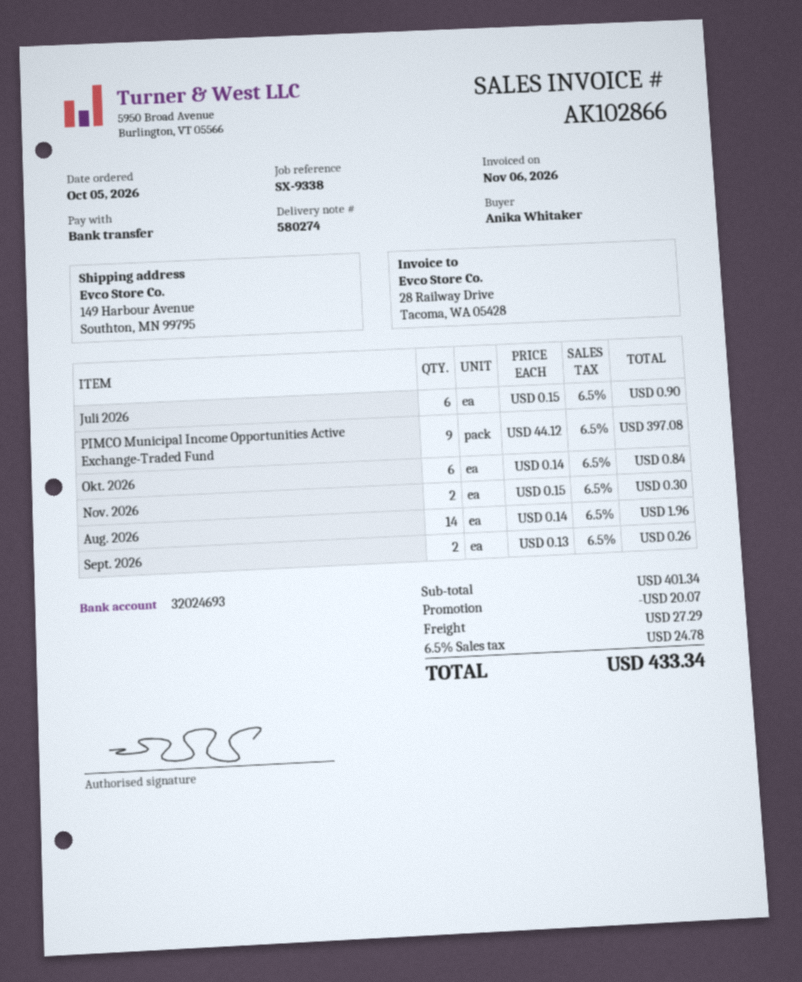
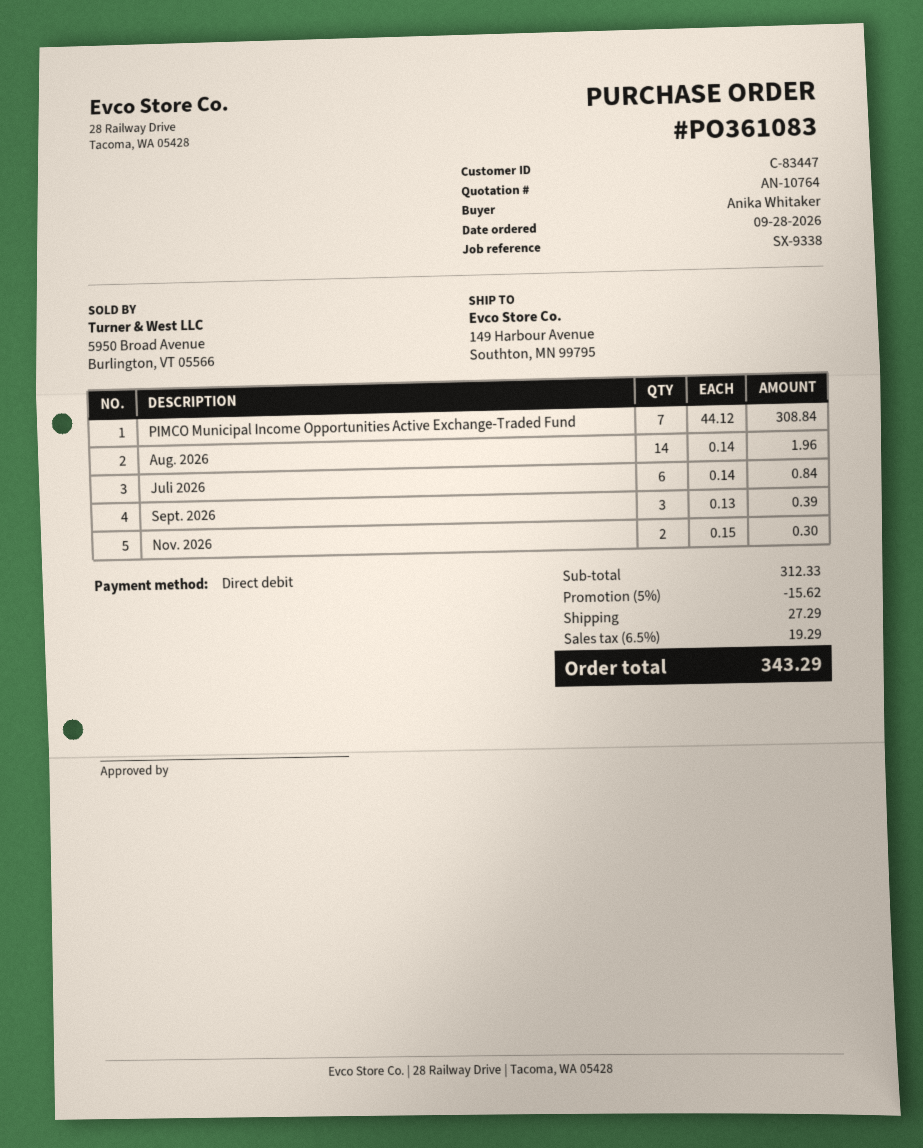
order date: 2026-10-05 -> 2026-09-28
payment method: bank transfer -> direct debit
Juli 2026: 6 x 0.15 = 0.90 -> 6 x 0.14 = 0.84
PIMCO Municipal Income Opportunities Active Exchange-Traded Fund: 9 x 44.12 = 397.08 -> 7 x 44.12 = 308.84
Okt. 2026: 6 x 0.14 = 0.84 -> none
Sept. 2026: 2 x 0.13 = 0.26 -> 3 x 0.13 = 0.39
subtotal: 401.34 -> 312.33
discount: 20.07 -> 15.62
tax: 6.5% = 24.78 -> 6.5% = 19.29
total: 433.34 -> 343.29

